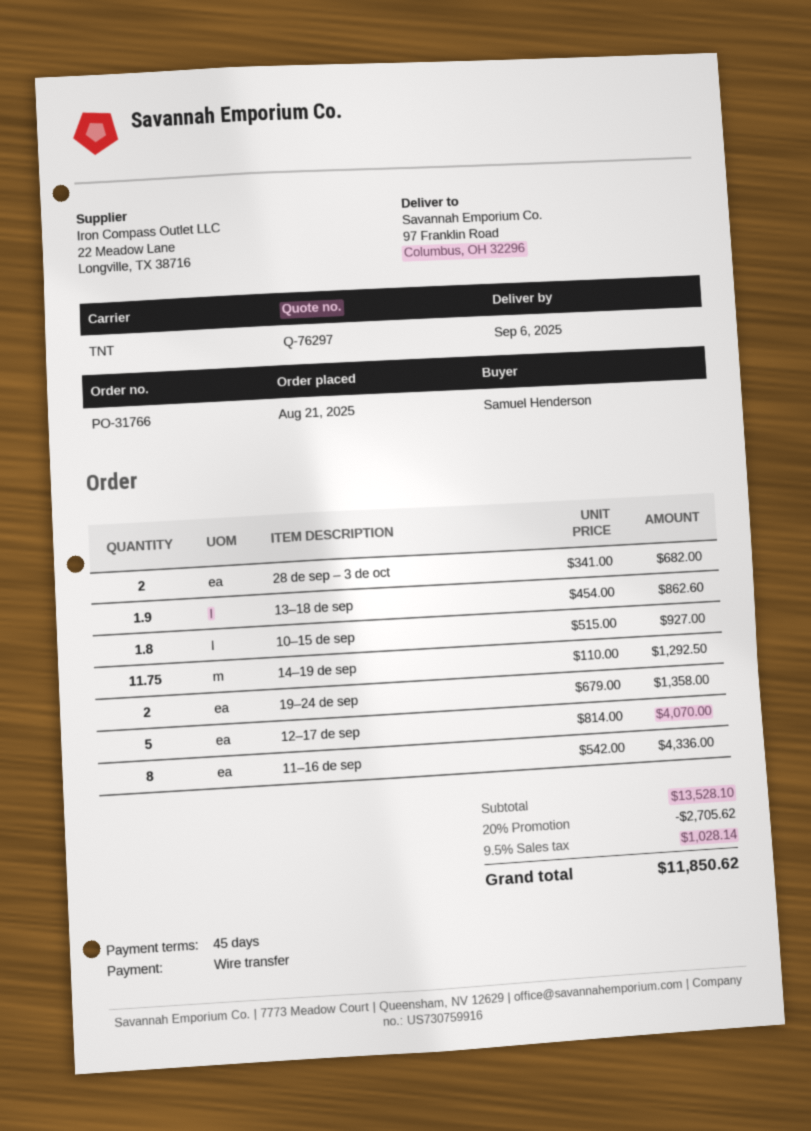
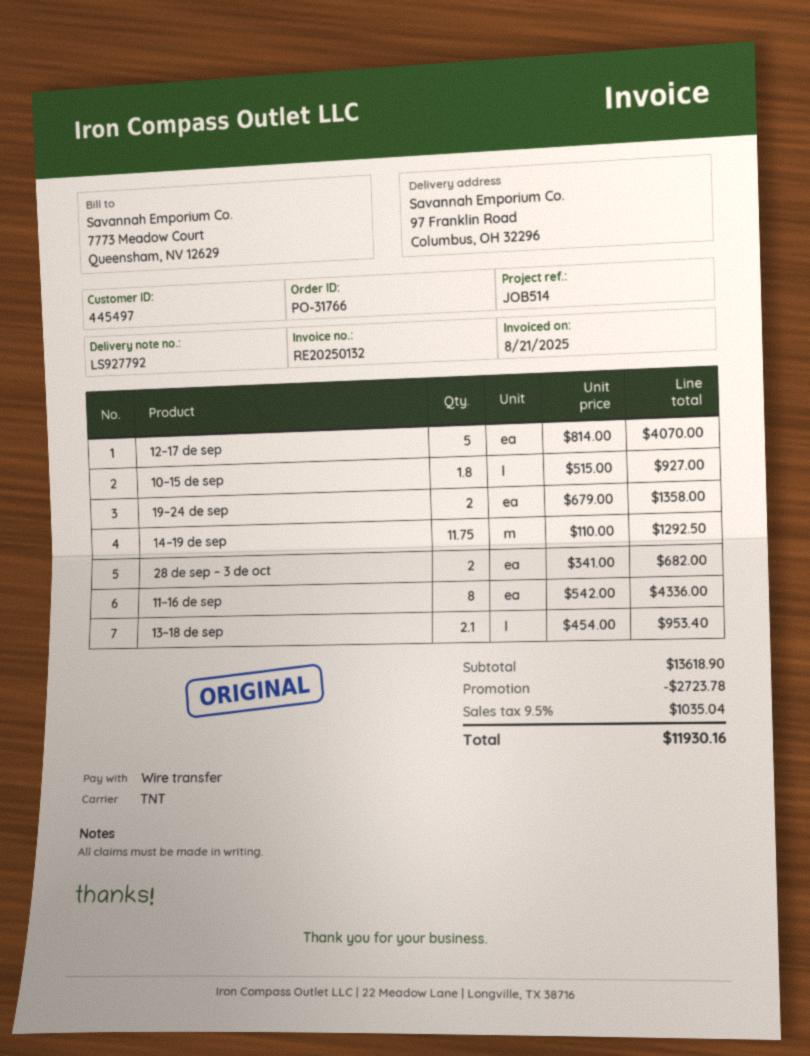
13–18 de sep: 1.9 x 454.00 = 862.60 -> 2.1 x 454.00 = 953.40
subtotal: 13528.10 -> 13618.90
discount: 2705.62 -> 2723.78
tax: 9.5% = 1028.14 -> 9.5% = 1035.04
total: 11850.62 -> 11930.16

